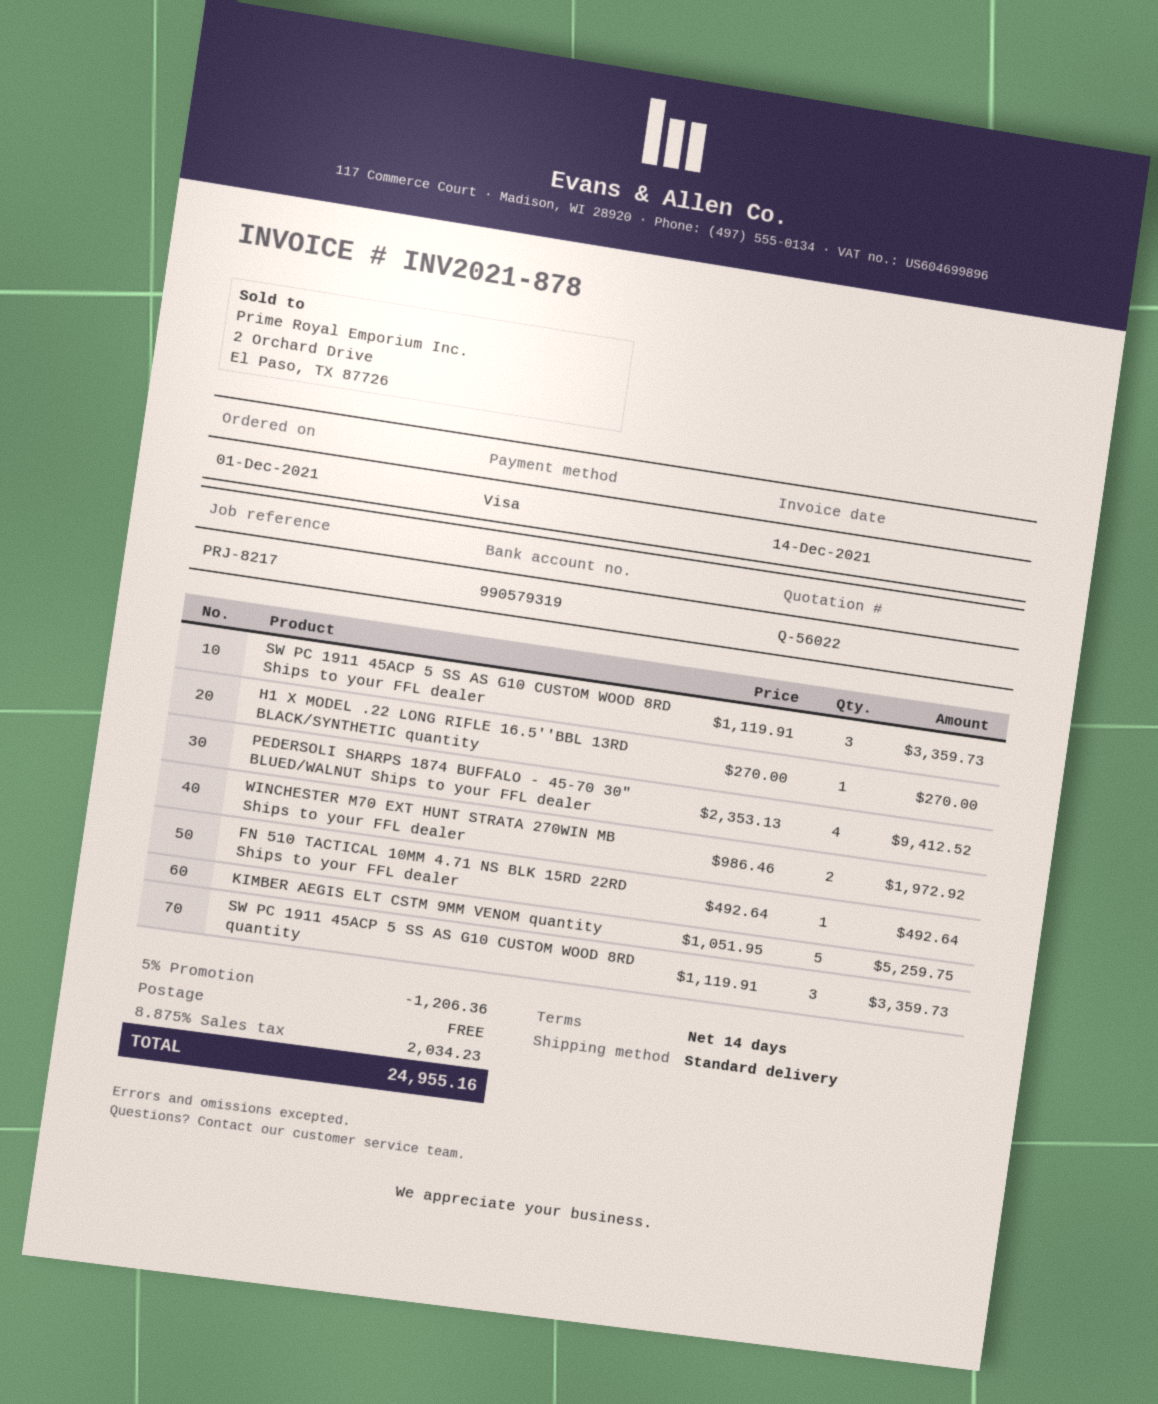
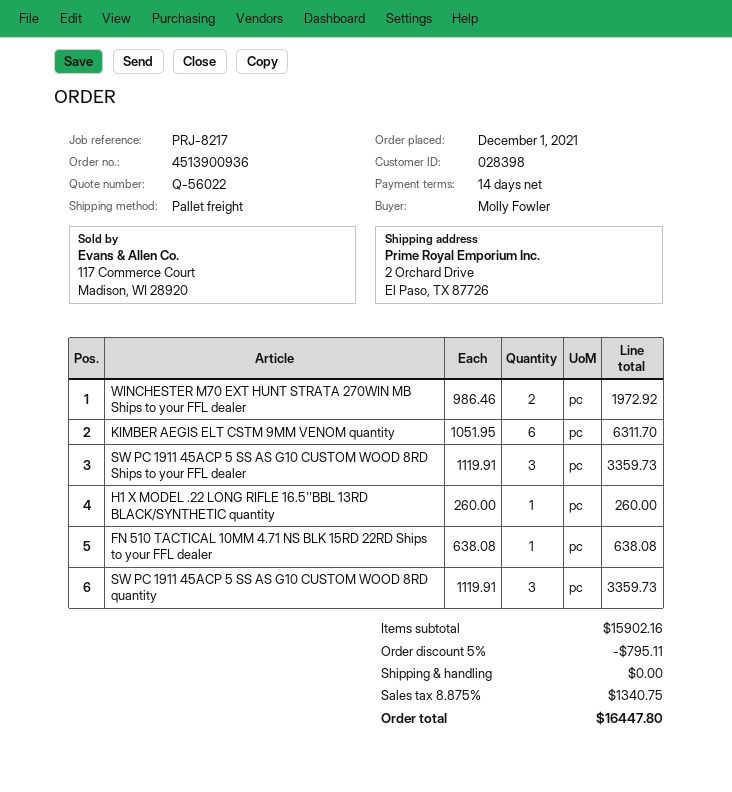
shipping method: standard -> pallet freight
H1 X MODEL .22 LONG RIFLE 16.5''BBL 13RD BLACK/SYNTHETIC quantity: 1 x 270.00 = 270.00 -> 1 x 260.00 = 260.00
PEDERSOLI SHARPS 1874 BUFFALO - 45-70 30" BLUED/WALNUT Ships to your FFL dealer: 4 x 2353.13 = 9412.52 -> none
FN 510 TACTICAL 10MM 4.71 NS BLK 15RD 22RD Ships to your FFL dealer: 1 x 492.64 = 492.64 -> 1 x 638.08 = 638.08
KIMBER AEGIS ELT CSTM 9MM VENOM quantity: 5 x 1051.95 = 5259.75 -> 6 x 1051.95 = 6311.70
discount: 5% = 1206.36 -> 5% = 795.11
tax: 8.875% = 2034.23 -> 8.875% = 1340.75
total: 24955.16 -> 16447.80

